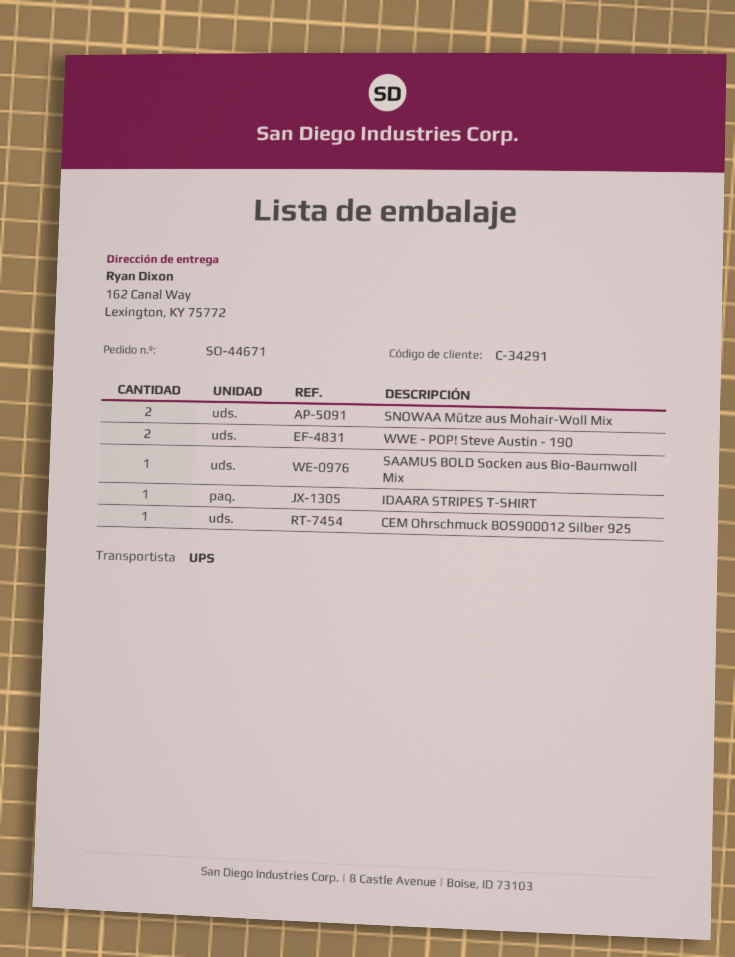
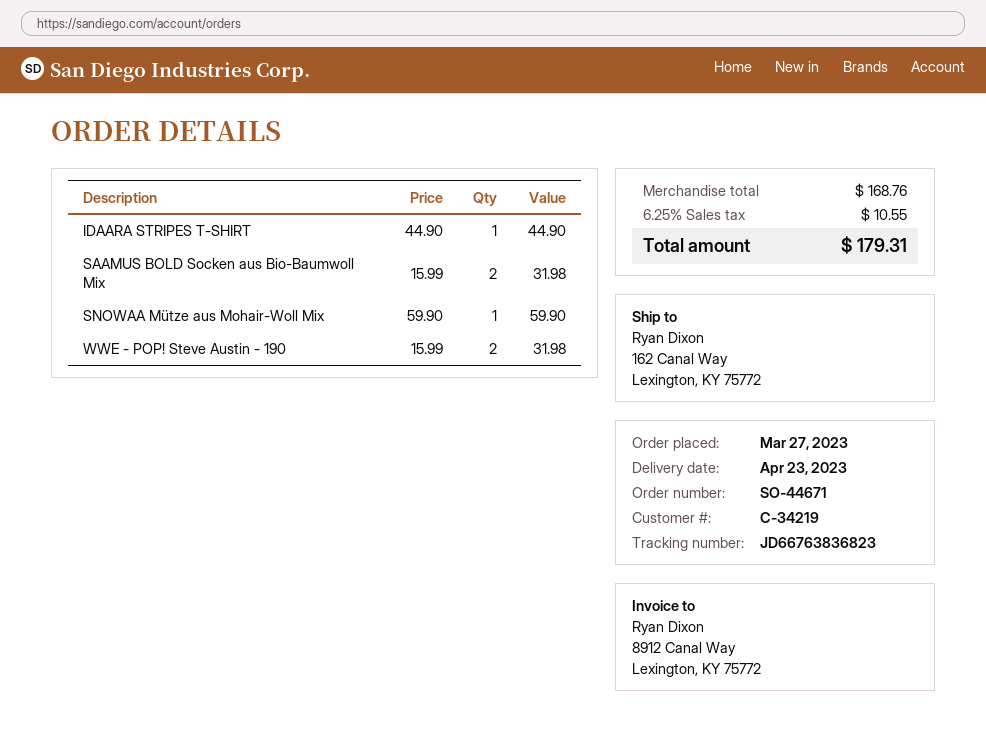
customer number: C-34291 -> C-34219
SNOWAA Mütze aus Mohair-Woll Mix: 2 -> 1
SAAMUS BOLD Socken aus Bio-Baumwoll Mix: 1 -> 2
CEM Ohrschmuck BOS900012 Silber 925: 1 -> none

